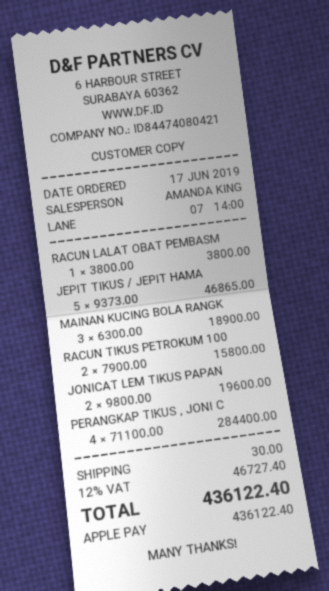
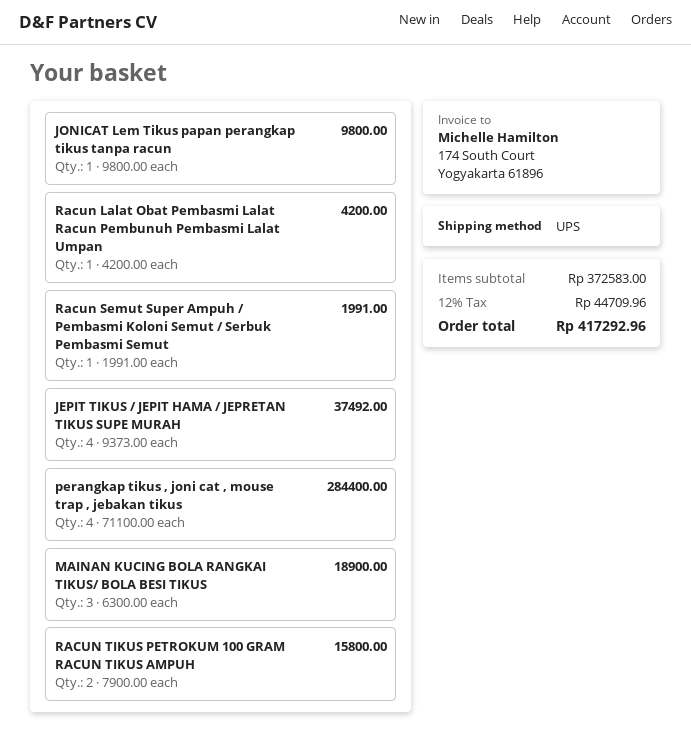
RACUN LALAT OBAT PEMBASM: 1 x 3800.00 = 3800.00 -> 1 x 4200.00 = 4200.00
JEPIT TIKUS / JEPIT HAMA: 5 x 9373.00 = 46865.00 -> 4 x 9373.00 = 37492.00
JONICAT LEM TIKUS PAPAN: 2 x 9800.00 = 19600.00 -> 1 x 9800.00 = 9800.00
Racun Semut Super Ampuh / Pembasmi Koloni Semut / Serbuk Pembasmi Semut: none -> 1 x 1991.00 = 1991.00
shipping: 30.00 -> none
tax: 12% = 46727.40 -> 12% = 44709.96
total: 436122.40 -> 417292.96

